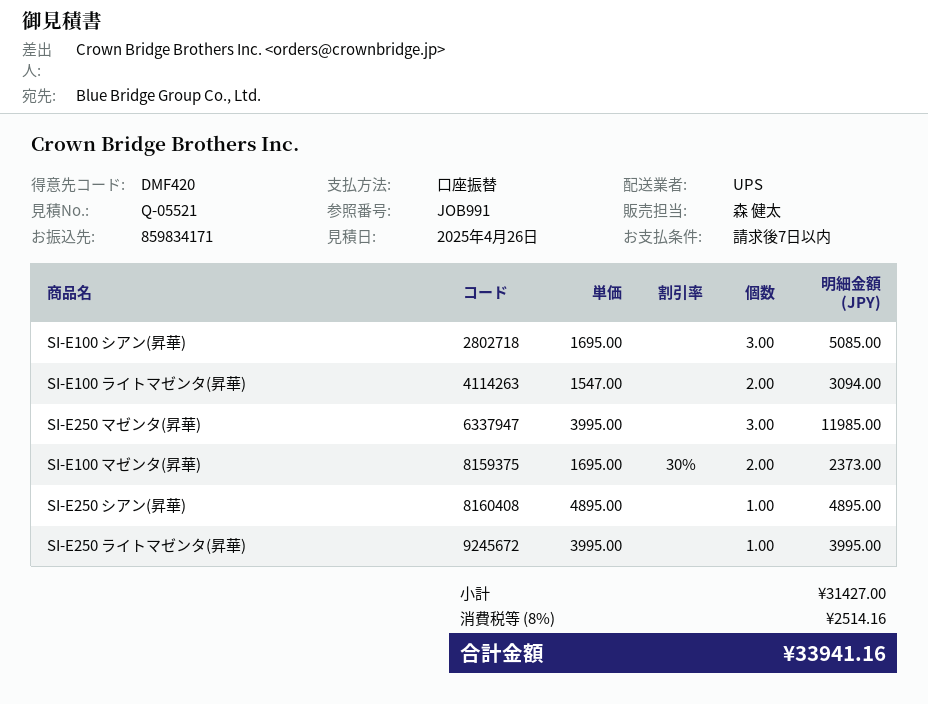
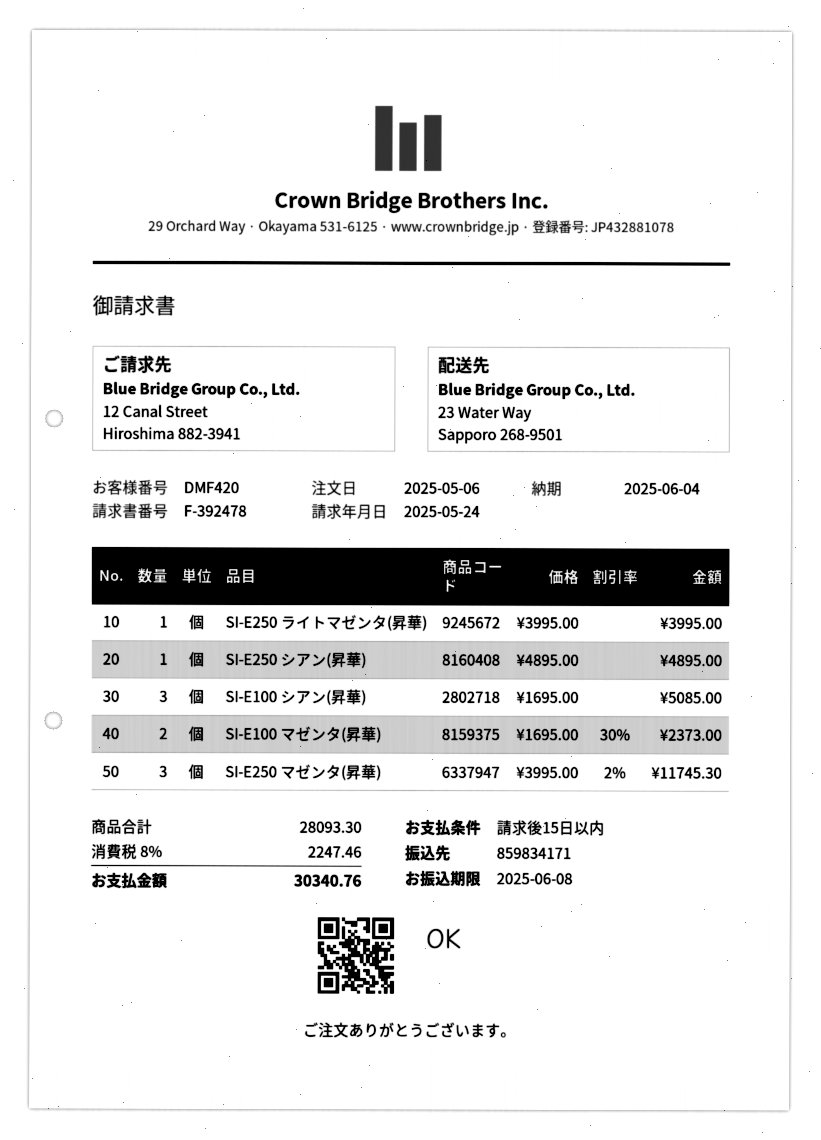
payment terms: 7 days -> 15 days
SI-E100 ライトマゼンタ(昇華): 2 x 1547.00 = 3094.00 -> none
SI-E250 マゼンタ(昇華): 3 x 3995.00 = 11985.00 -> 3 x 3995.00 - 2% = 11745.30
subtotal: 31427.00 -> 28093.30
tax: 8% = 2514.16 -> 8% = 2247.46
total: 33941.16 -> 30340.76

